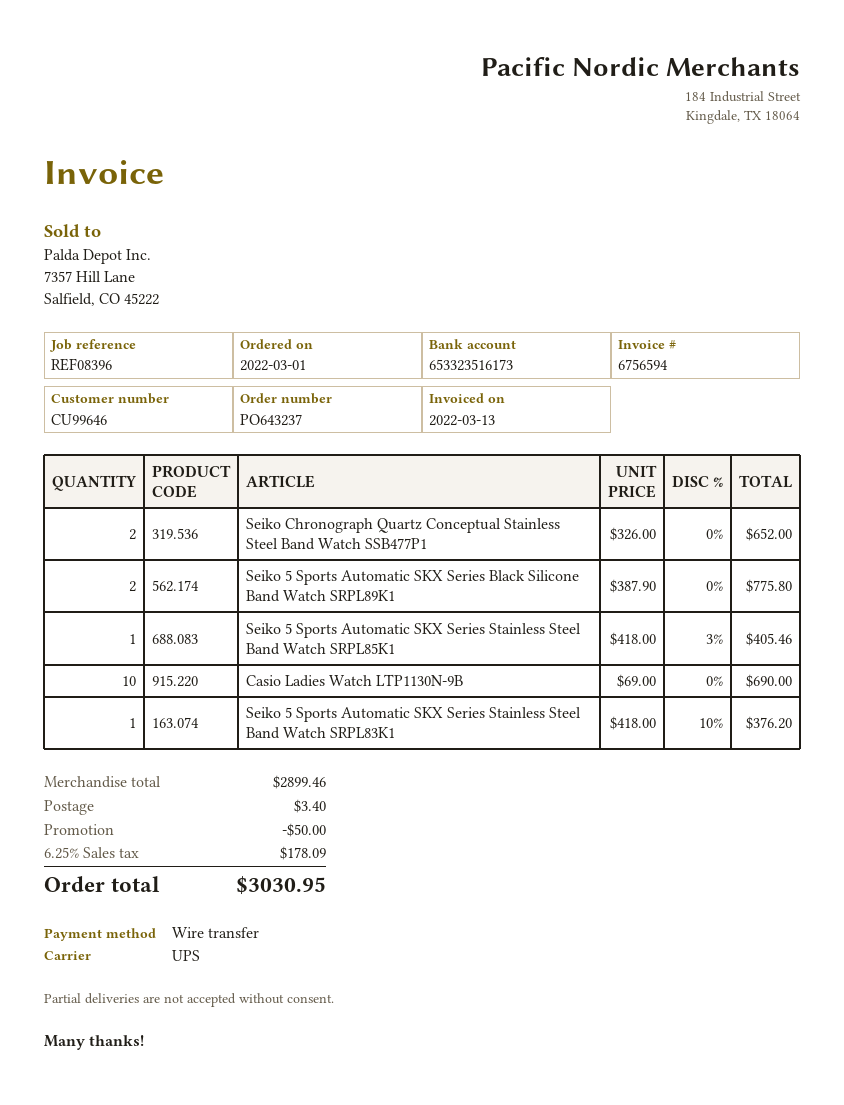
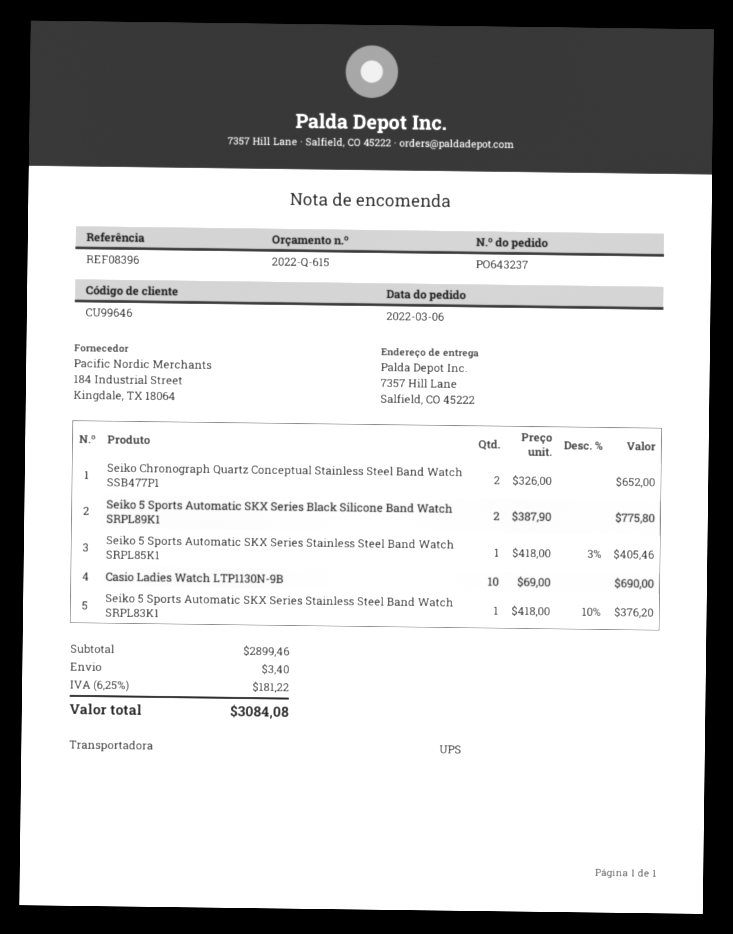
order date: 2022-03-01 -> 2022-03-06
discount: 50.00 -> none
tax: 6.25% = 178.09 -> 6.25% = 181.22
total: 3030.95 -> 3084.08

